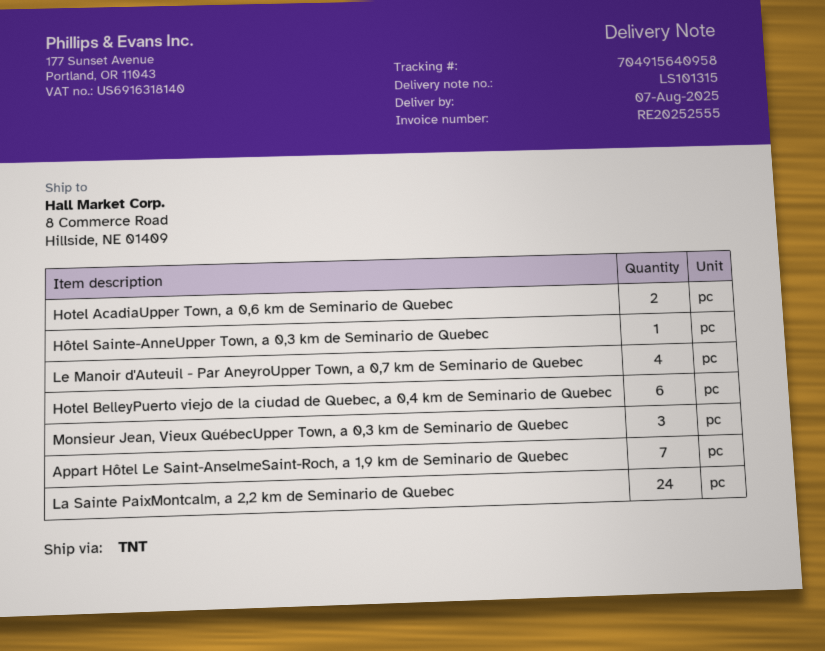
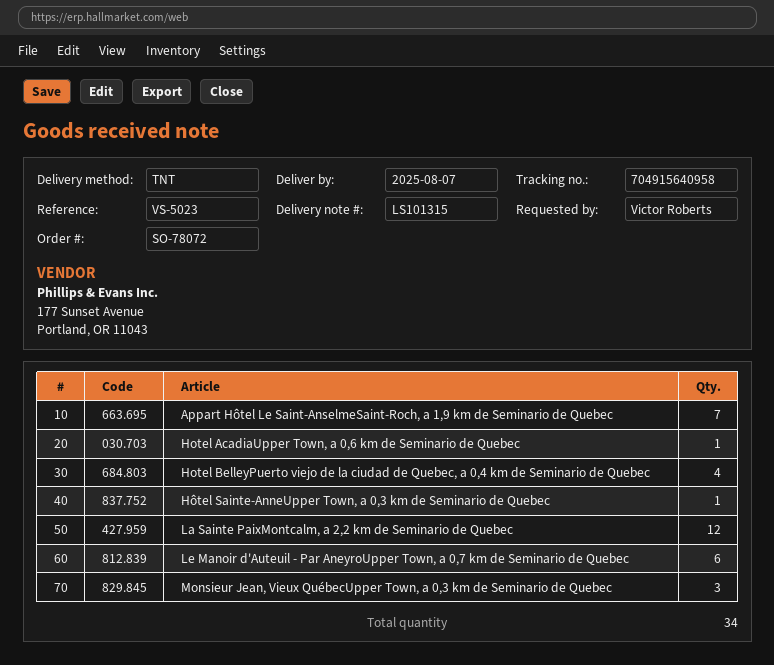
Hotel AcadiaUpper Town, a 0,6 km de Seminario de Quebec: 2 -> 1
Le Manoir d'Auteuil - Par AneyroUpper Town, a 0,7 km de Seminario de Quebec: 4 -> 6
Hotel BelleyPuerto viejo de la ciudad de Quebec, a 0,4 km de Seminario de Quebec: 6 -> 4
La Sainte PaixMontcalm, a 2,2 km de Seminario de Quebec: 24 -> 12

